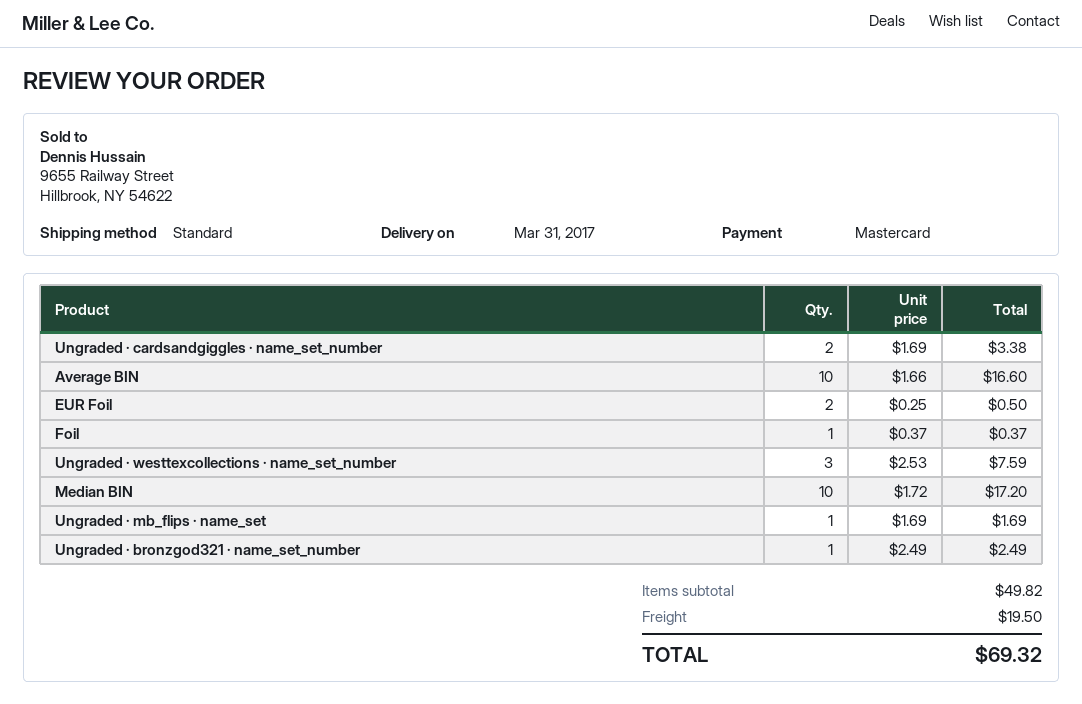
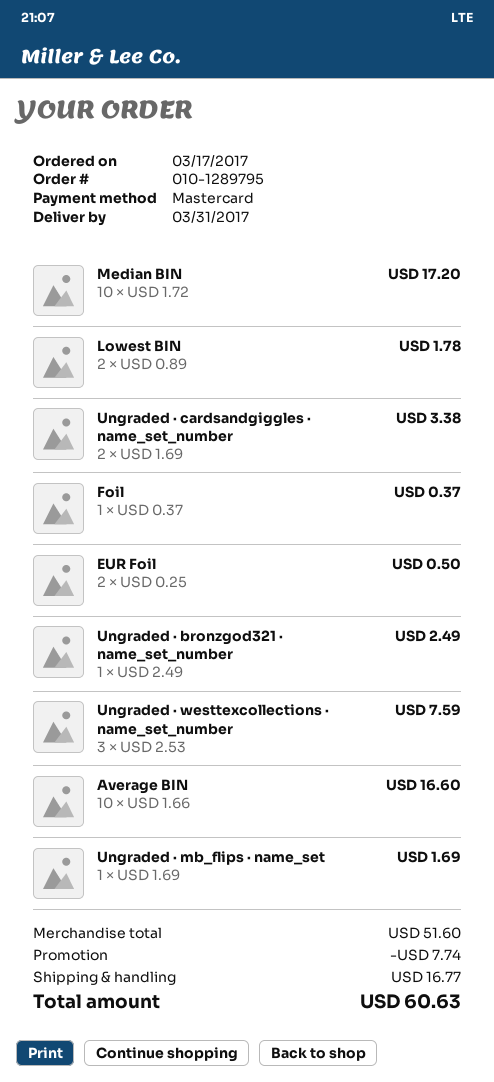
Lowest BIN: none -> 2 x 0.89 = 1.78
subtotal: 49.82 -> 51.60
discount: none -> 7.74
shipping: 19.50 -> 16.77
total: 69.32 -> 60.63

